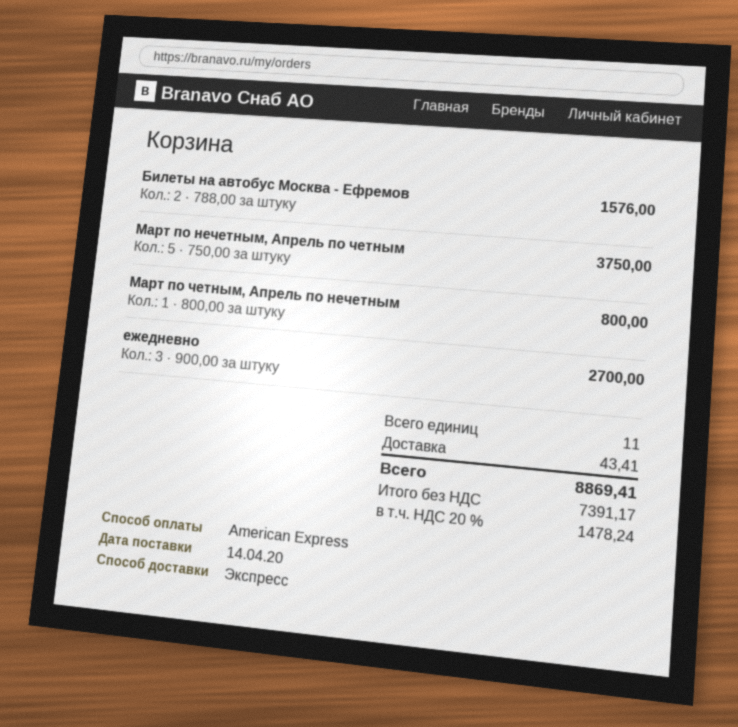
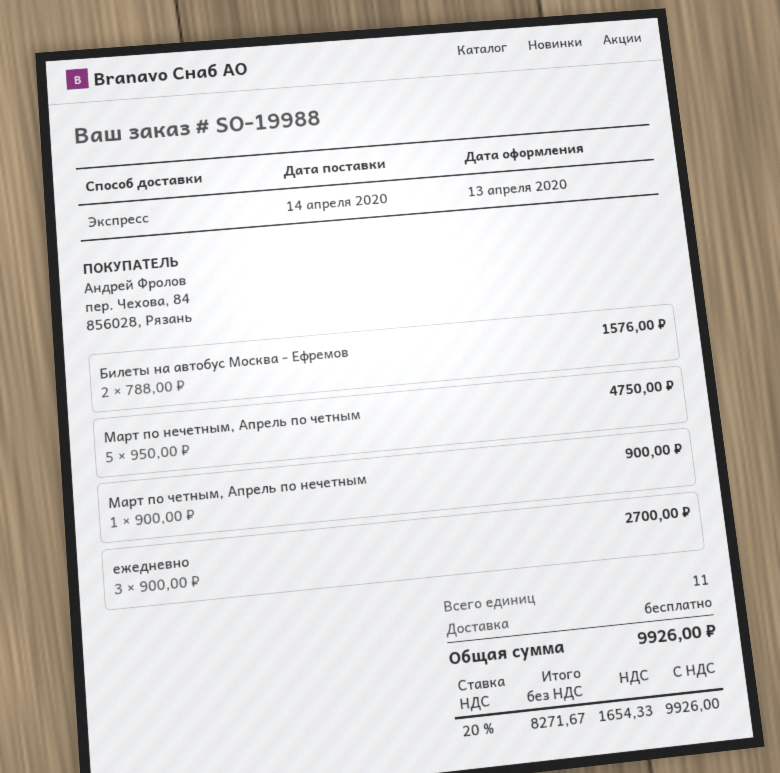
Март по нечетным, Апрель по четным: 5 x 750.00 = 3750.00 -> 5 x 950.00 = 4750.00
Март по четным, Апрель по нечетным: 1 x 800.00 = 800.00 -> 1 x 900.00 = 900.00
shipping: 43.41 -> 0.00
net: 7391.17 -> 8271.67
tax: 20% = 1478.24 -> 20% = 1654.33
total: 8869.41 -> 9926.00

